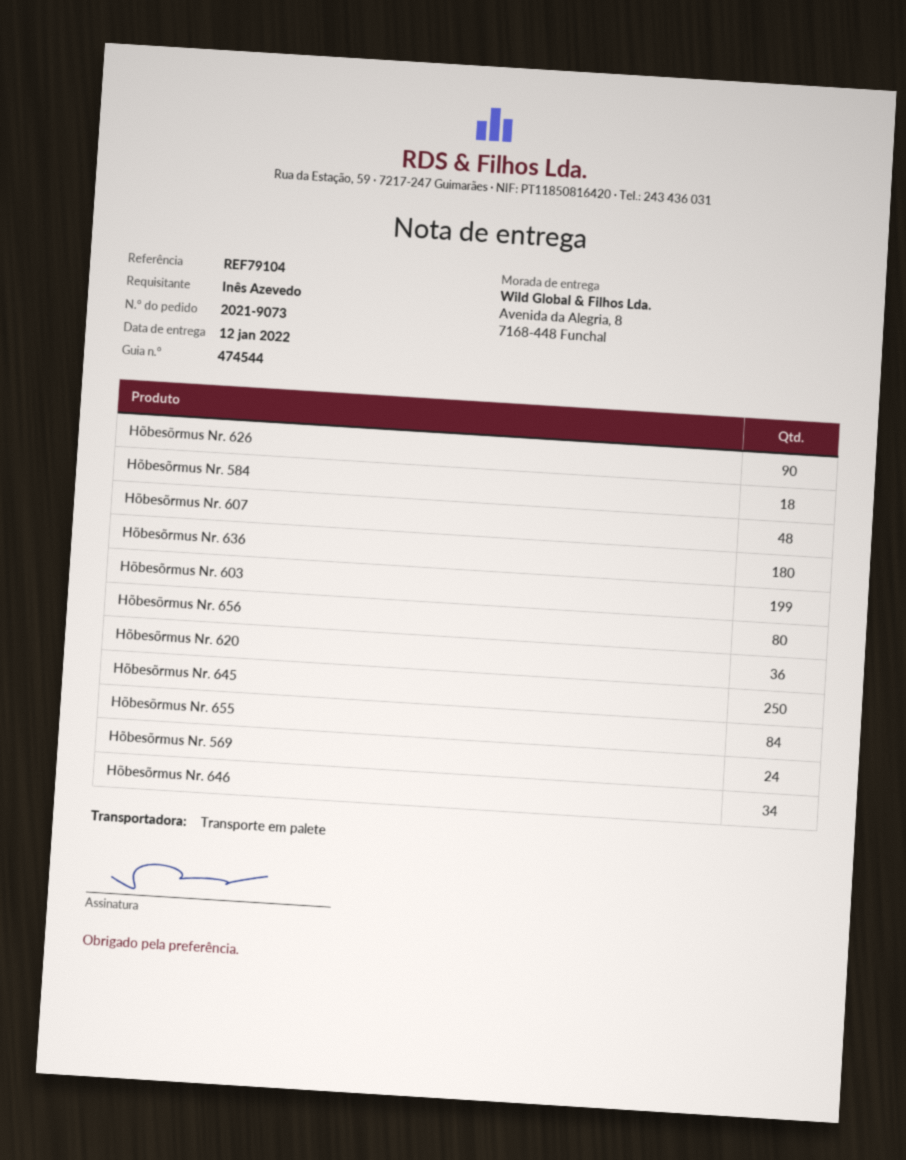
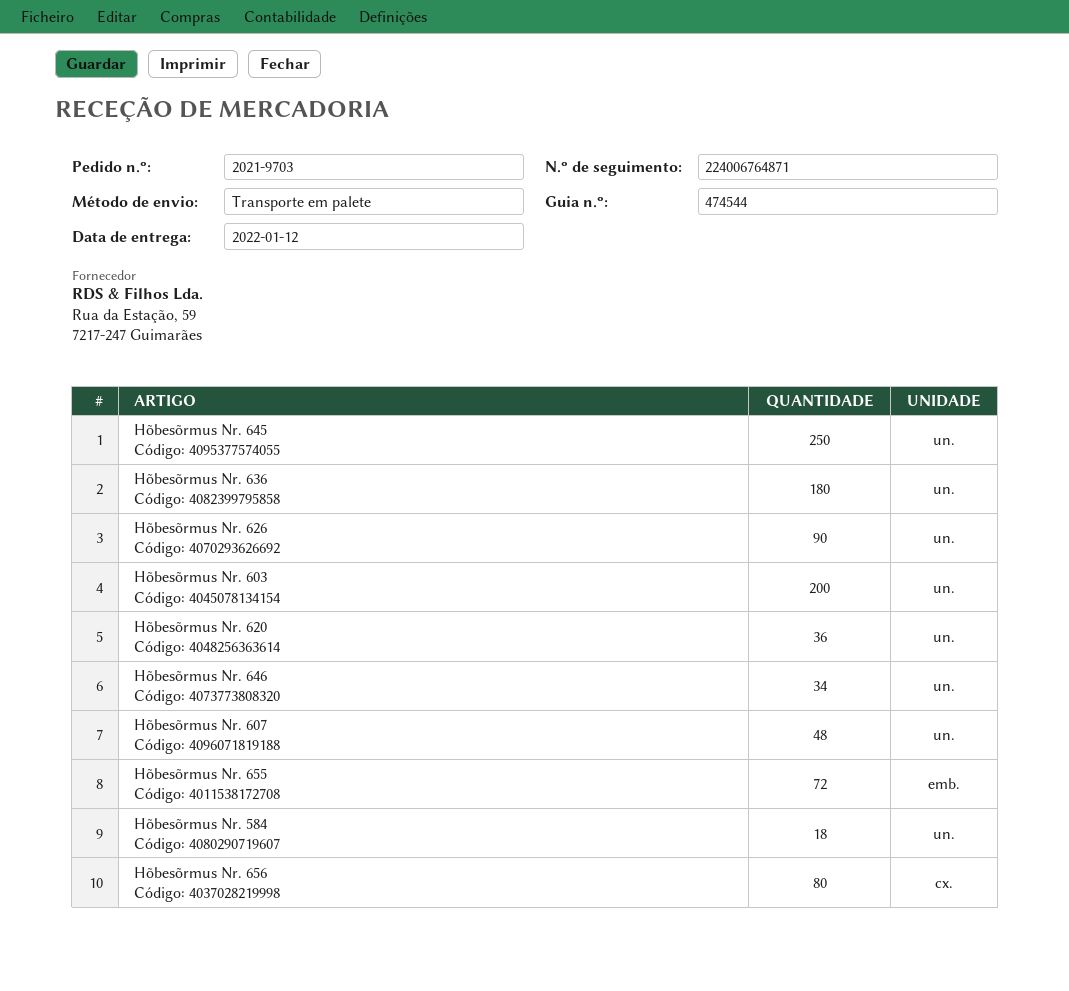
order number: 2021-9073 -> 2021-9703
Hõbesõrmus Nr. 603: 199 -> 200
Hõbesõrmus Nr. 655: 84 -> 72
Hõbesõrmus Nr. 569: 24 -> none

